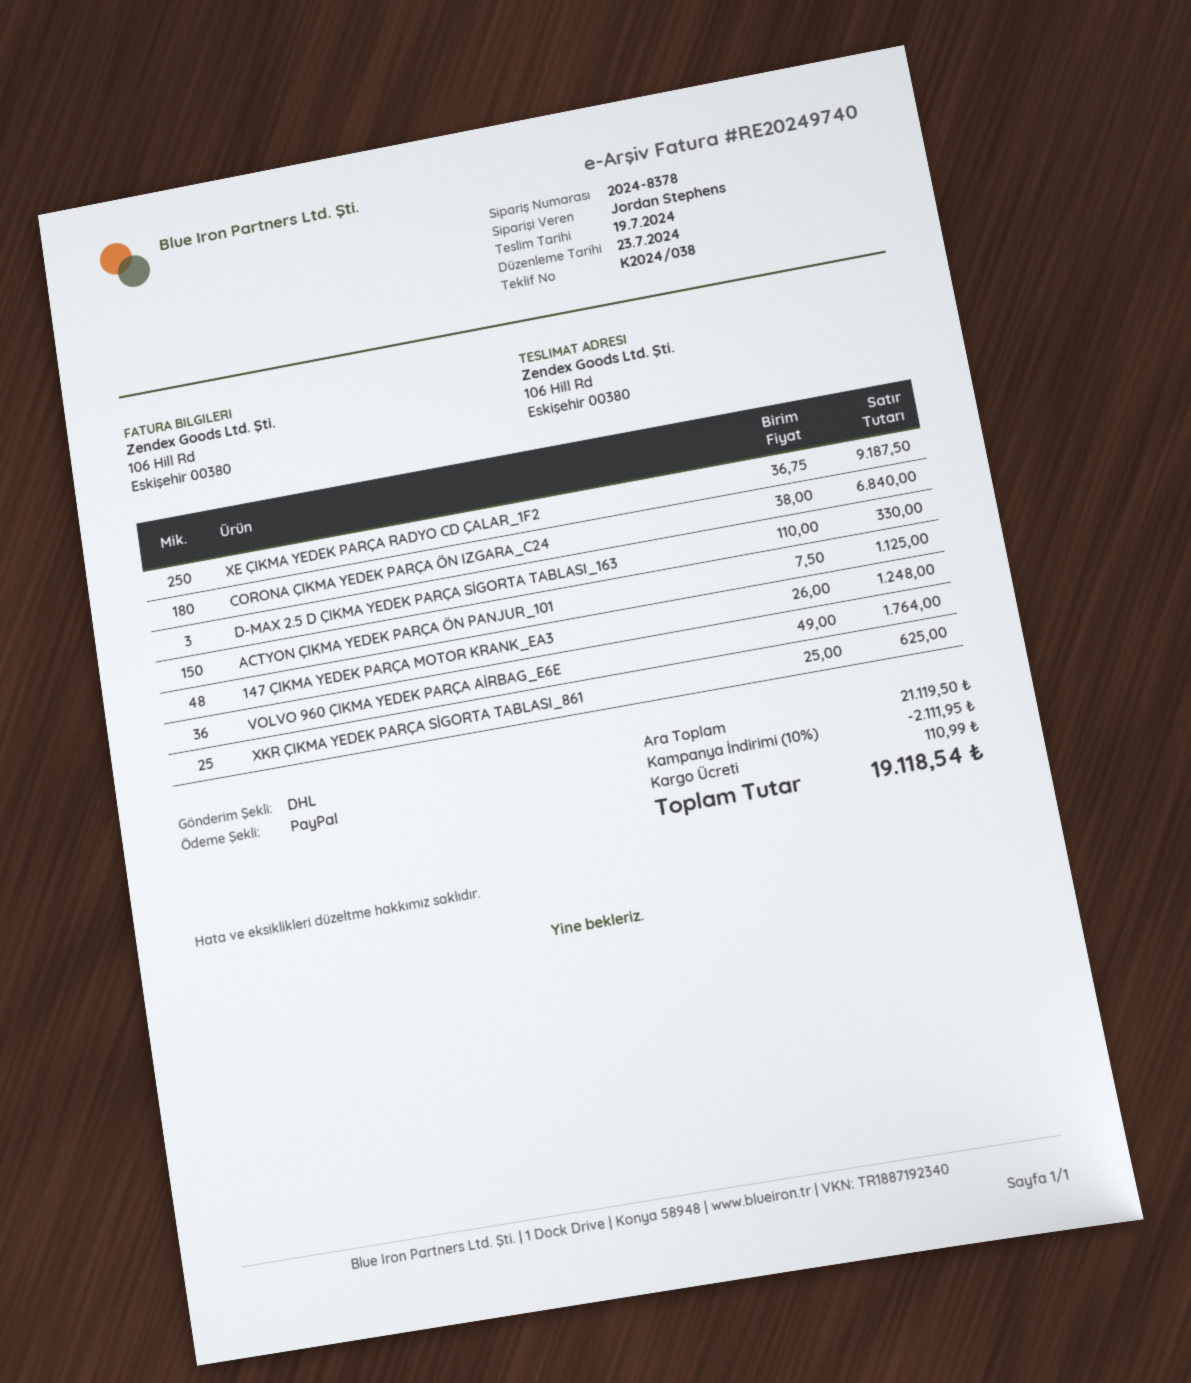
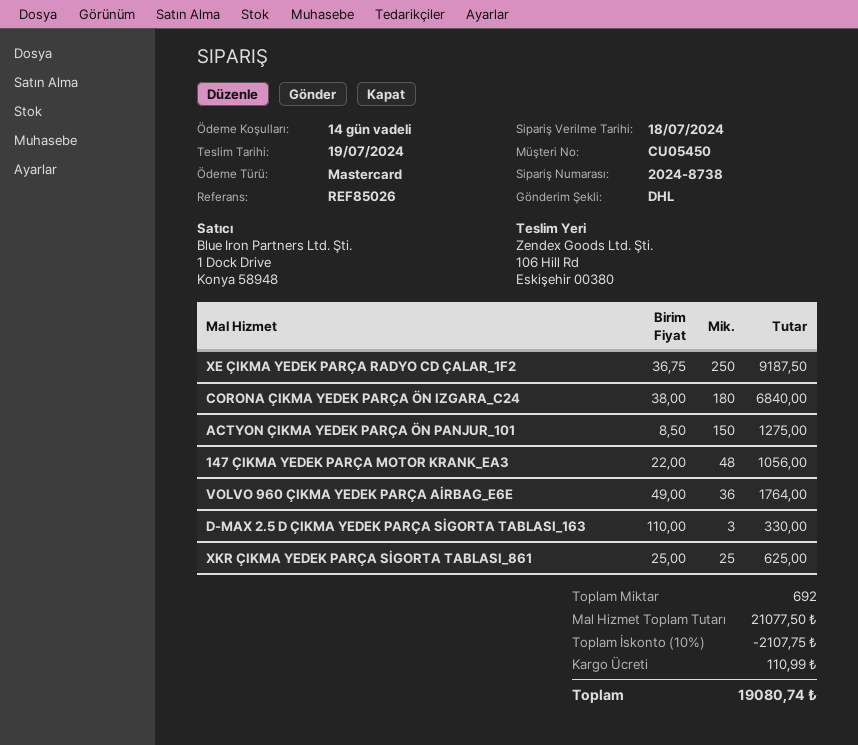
order number: 2024-8378 -> 2024-8738
payment method: PayPal -> Mastercard
ACTYON ÇIKMA YEDEK PARÇA ÖN PANJUR_101: 150 x 7.50 = 1125.00 -> 150 x 8.50 = 1275.00
147 ÇIKMA YEDEK PARÇA MOTOR KRANK_EA3: 48 x 26.00 = 1248.00 -> 48 x 22.00 = 1056.00
subtotal: 21119.50 -> 21077.50
discount: 10% = 2111.95 -> 10% = 2107.75
total: 19118.54 -> 19080.74

